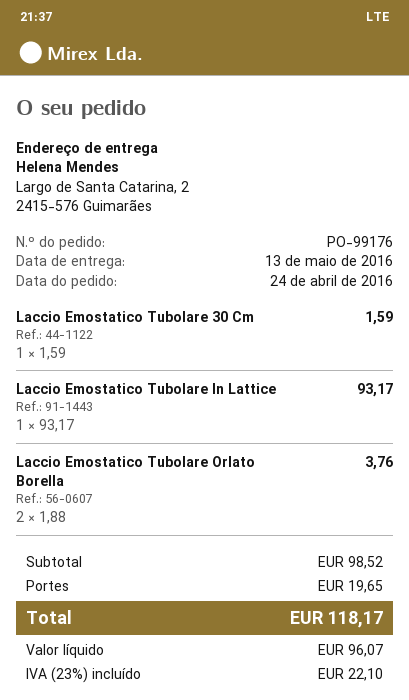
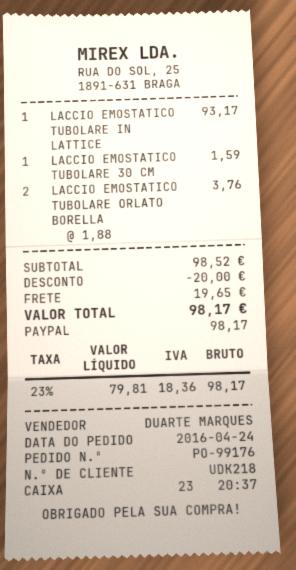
discount: none -> 20.00
net: 96.07 -> 79.81
tax: 23% = 22.10 -> 23% = 18.36
total: 118.17 -> 98.17

